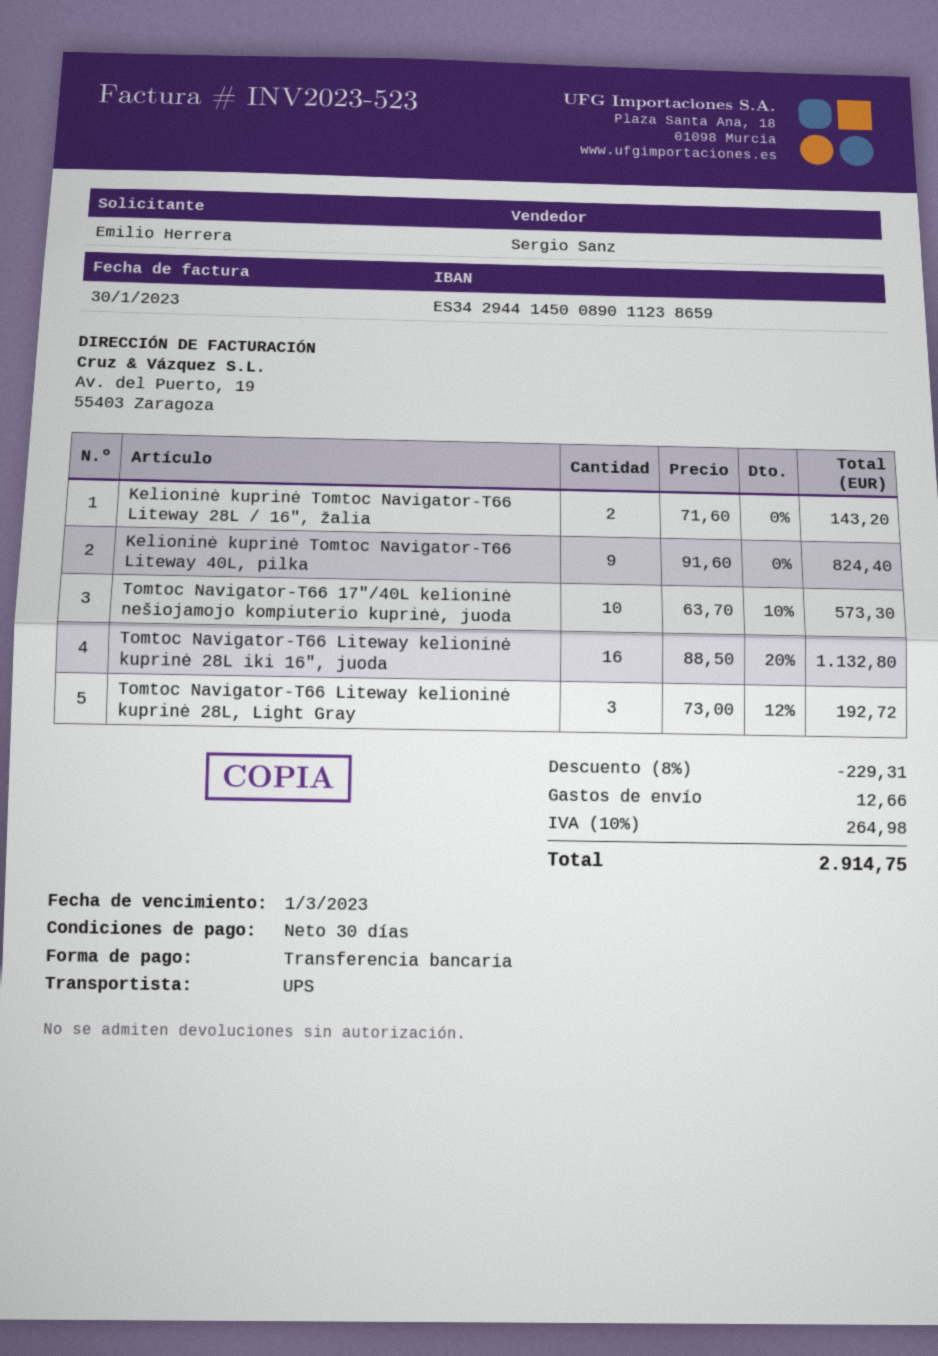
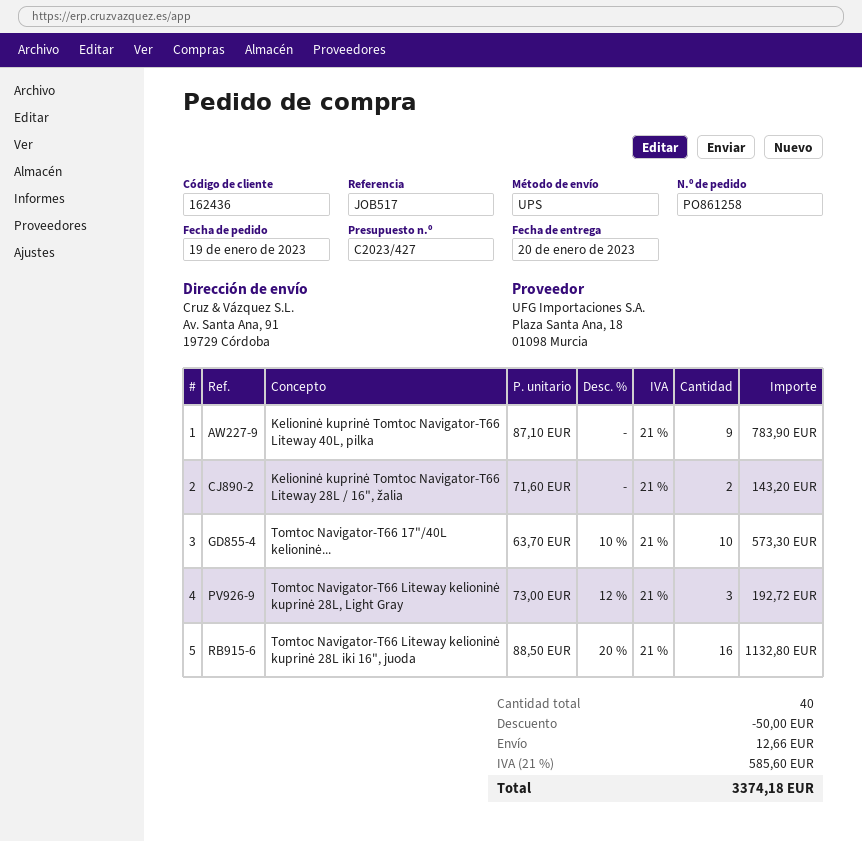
Kelioninė kuprinė Tomtoc Navigator-T66 Liteway 40L, pilka: 9 x 91.60 = 824.40 -> 9 x 87.10 = 783.90
discount: 229.31 -> 50.00
tax: 10% = 264.98 -> 21% = 585.60
total: 2914.75 -> 3374.18

